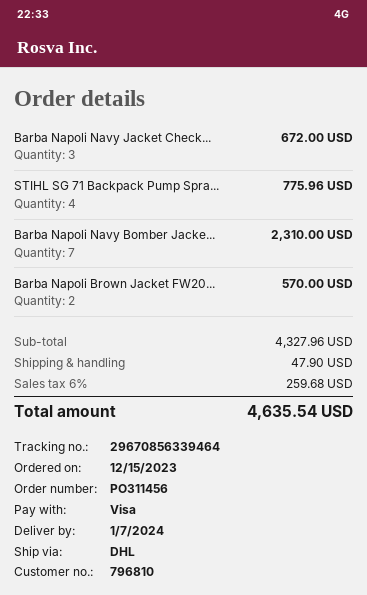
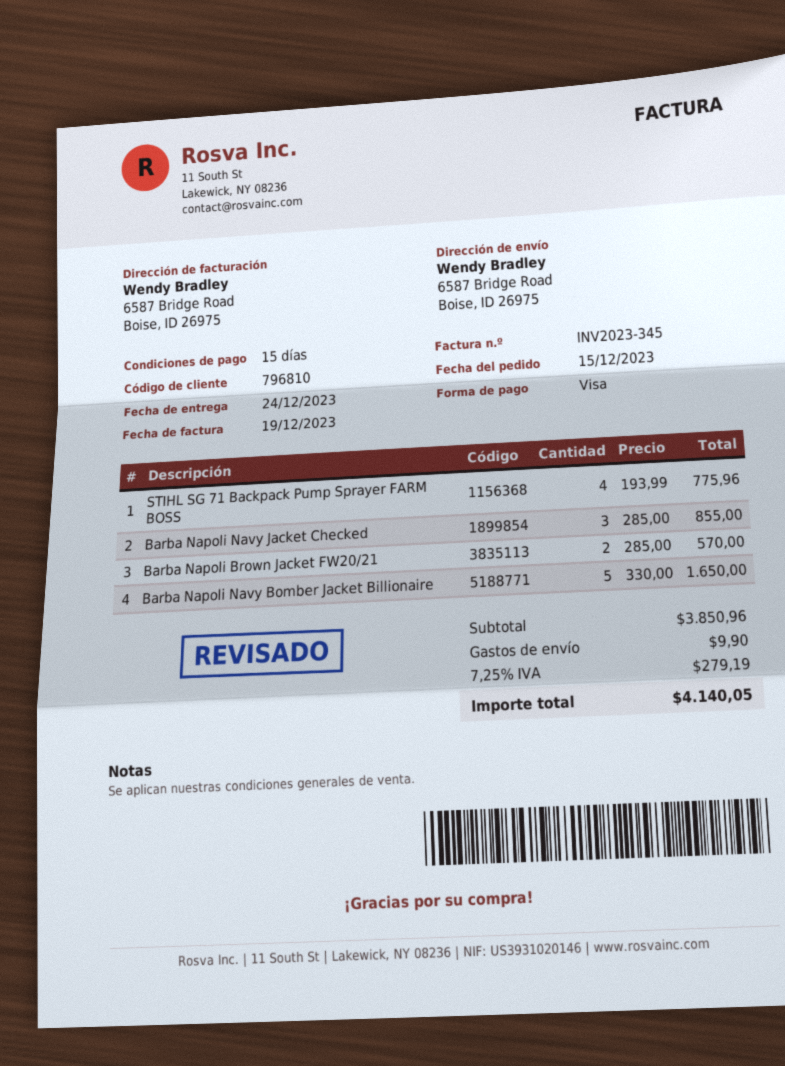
delivery date: 2024-01-07 -> 2023-12-24
Barba Napoli Navy Jacket Check...: 3 for 672.00 -> 3 for 855.00
Barba Napoli Navy Bomber Jacke...: 7 for 2310.00 -> 5 for 1650.00
subtotal: 4327.96 -> 3850.96
shipping: 47.90 -> 9.90
tax: 6% = 259.68 -> 7.25% = 279.19
total: 4635.54 -> 4140.05

